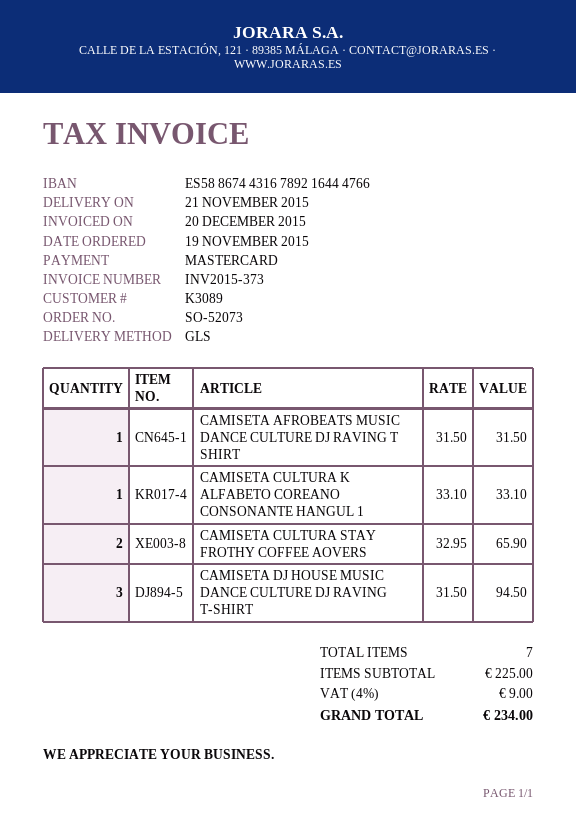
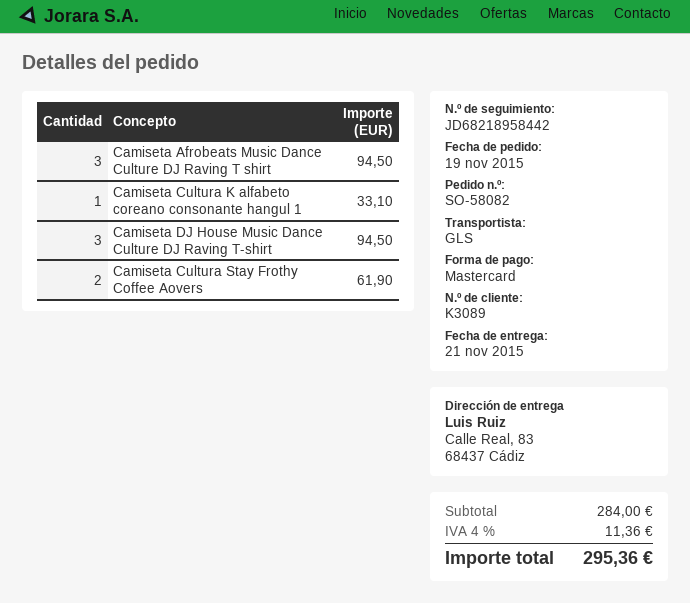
order number: SO-52073 -> SO-58082
CAMISETA AFROBEATS MUSIC DANCE CULTURE DJ RAVING T SHIRT: 1 for 31.50 -> 3 for 94.50
CAMISETA CULTURA STAY FROTHY COFFEE AOVERS: 2 for 65.90 -> 2 for 61.90
subtotal: 225.00 -> 284.00
tax: 4% = 9.00 -> 4% = 11.36
total: 234.00 -> 295.36

